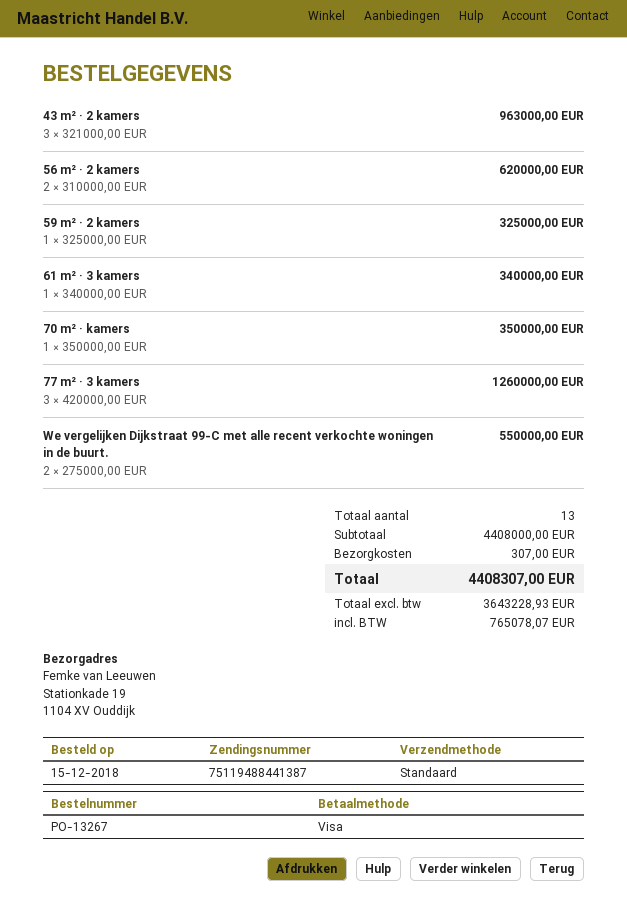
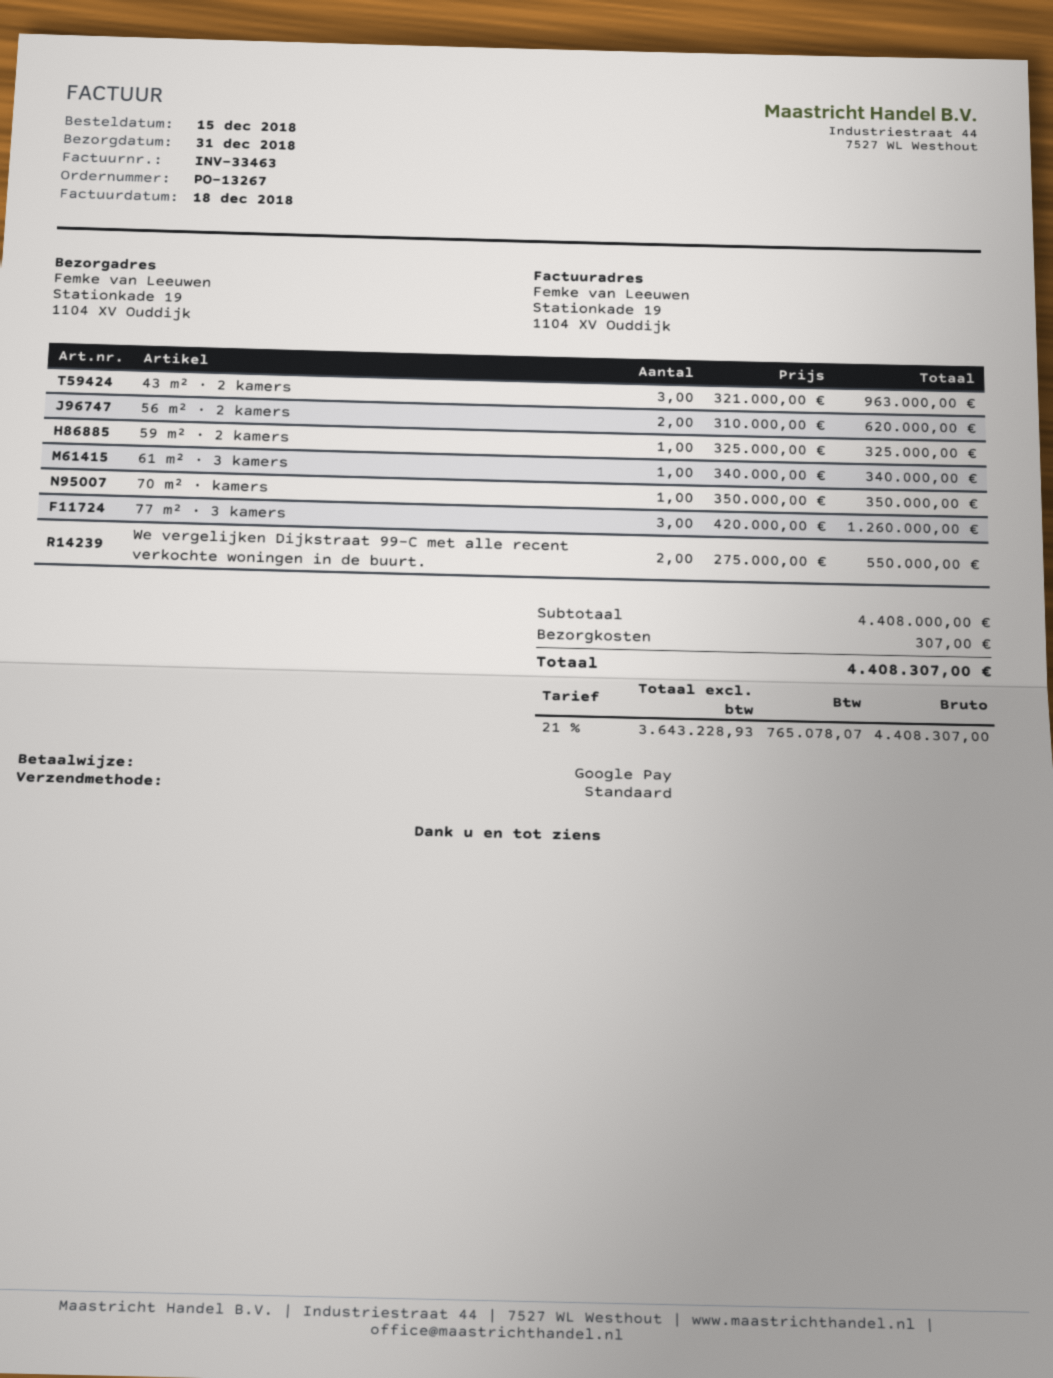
payment method: Visa -> Google Pay

